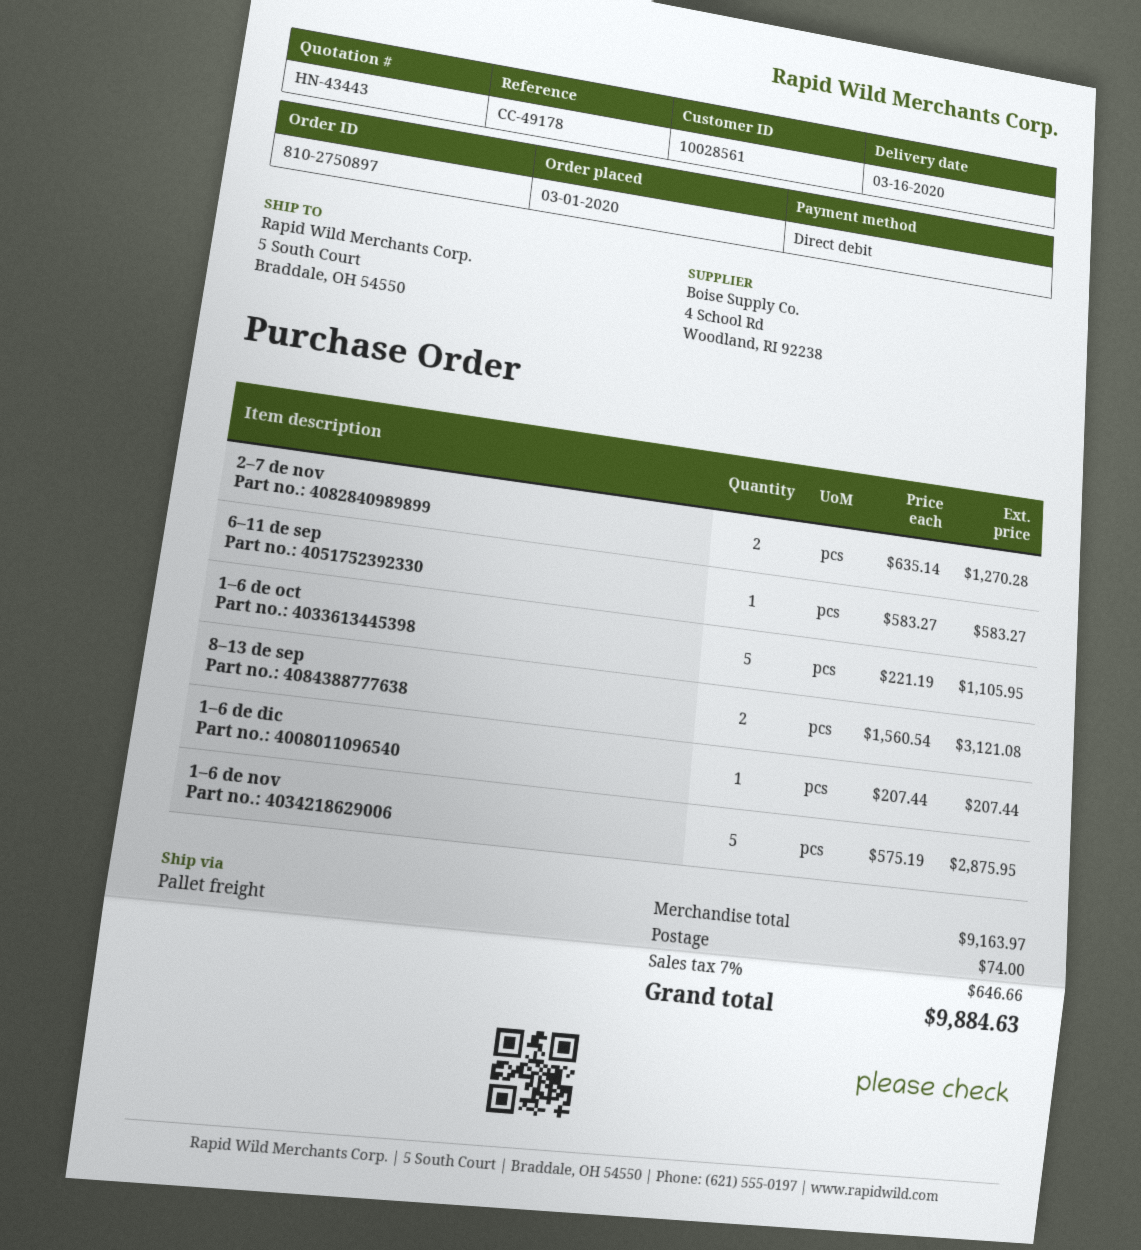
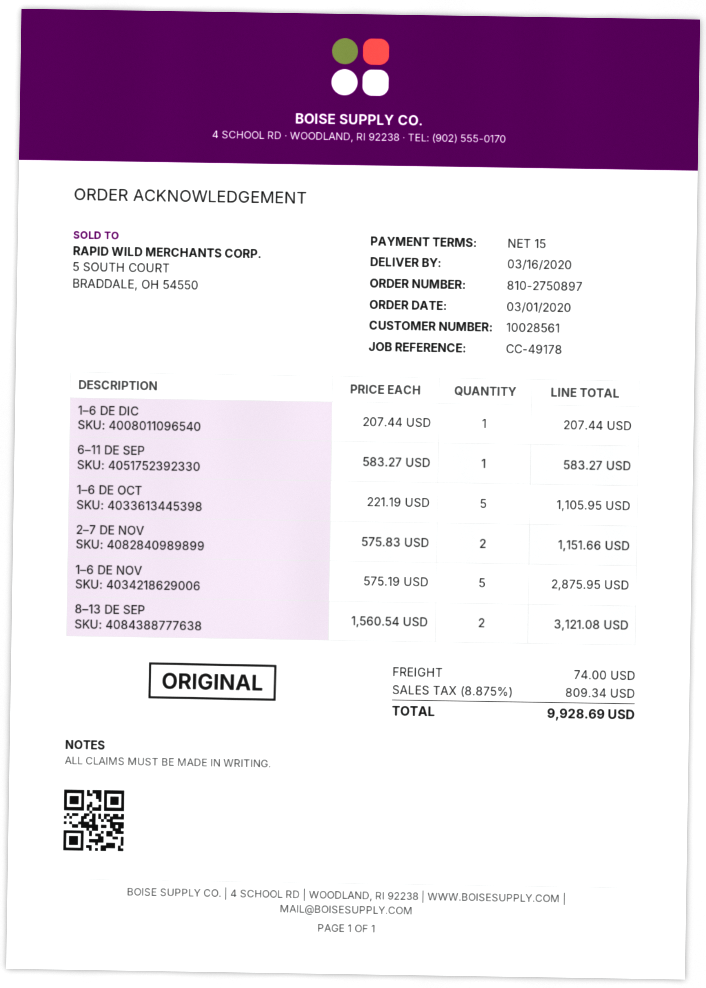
2–7 de nov: 2 x 635.14 = 1270.28 -> 2 x 575.83 = 1151.66
tax: 7% = 646.66 -> 8.875% = 809.34
total: 9884.63 -> 9928.69

